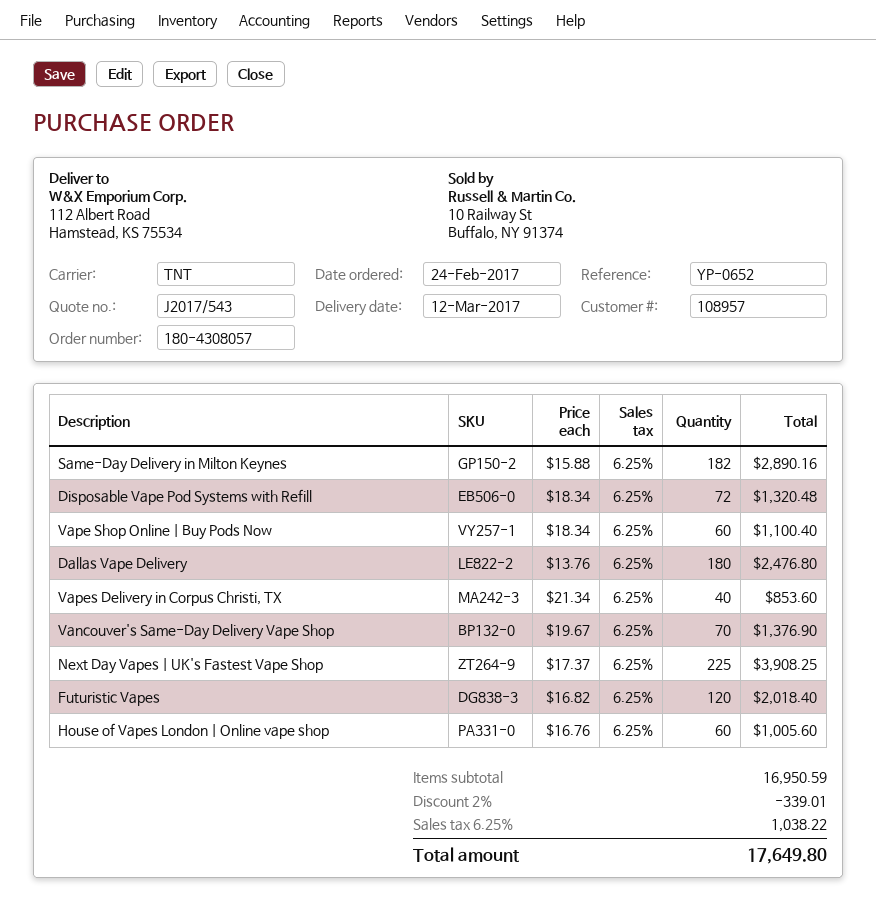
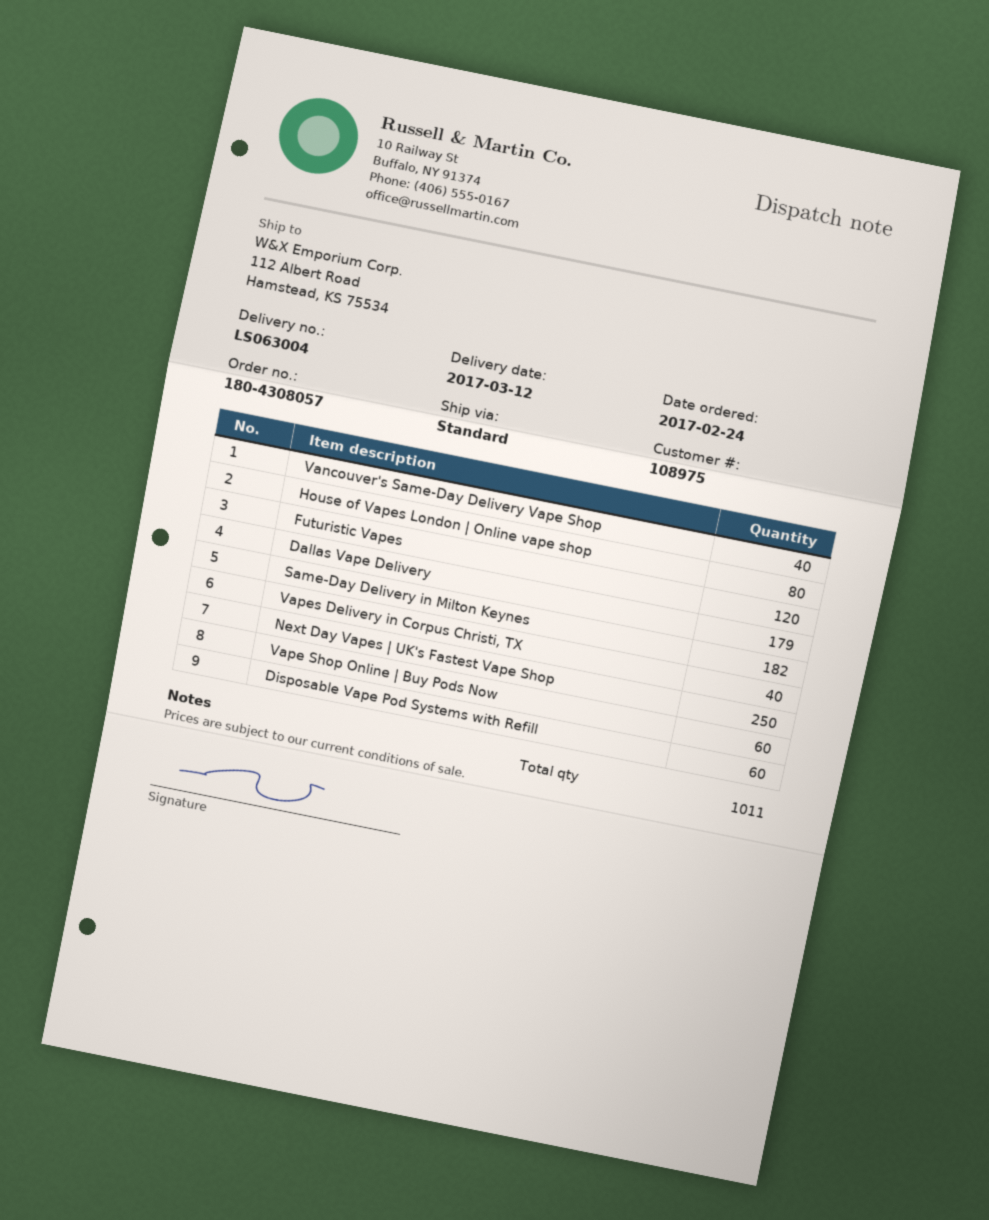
customer number: 108957 -> 108975
shipping method: TNT -> standard
Disposable Vape Pod Systems with Refill: 72 -> 60
Dallas Vape Delivery: 180 -> 179
Vancouver's Same-Day Delivery Vape Shop: 70 -> 40
Next Day Vapes | UK's Fastest Vape Shop: 225 -> 250
House of Vapes London | Online vape shop: 60 -> 80

